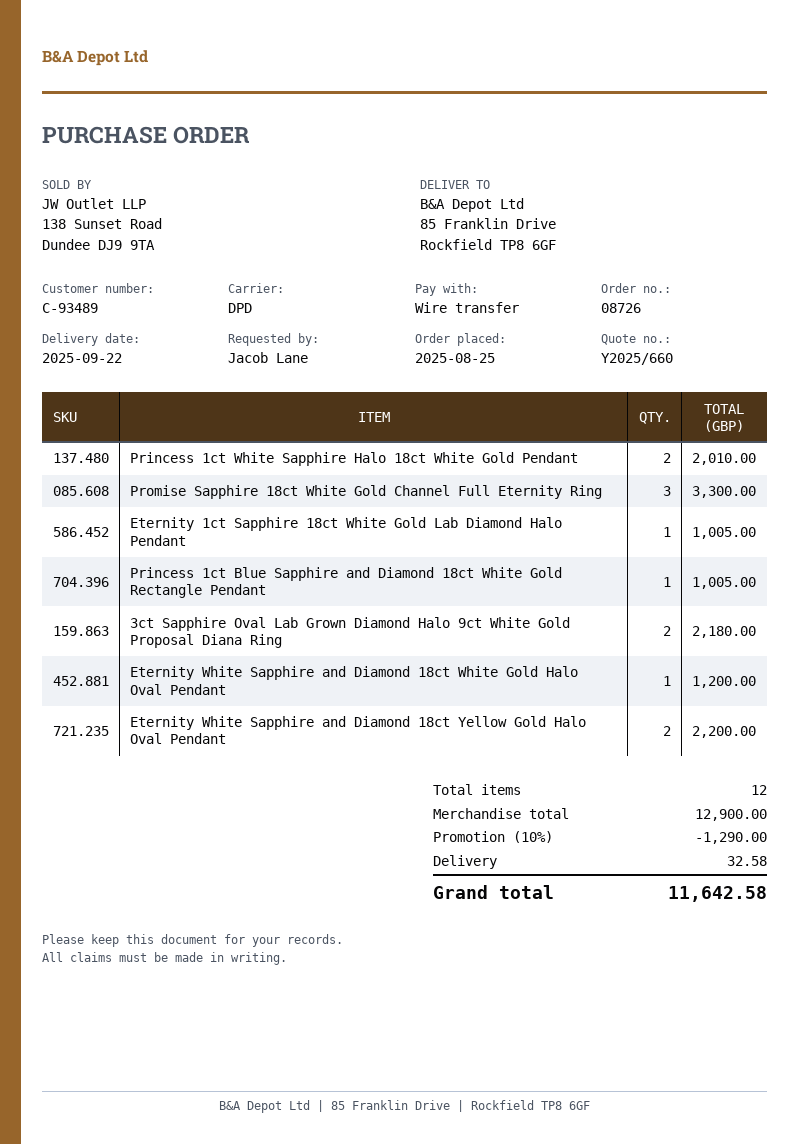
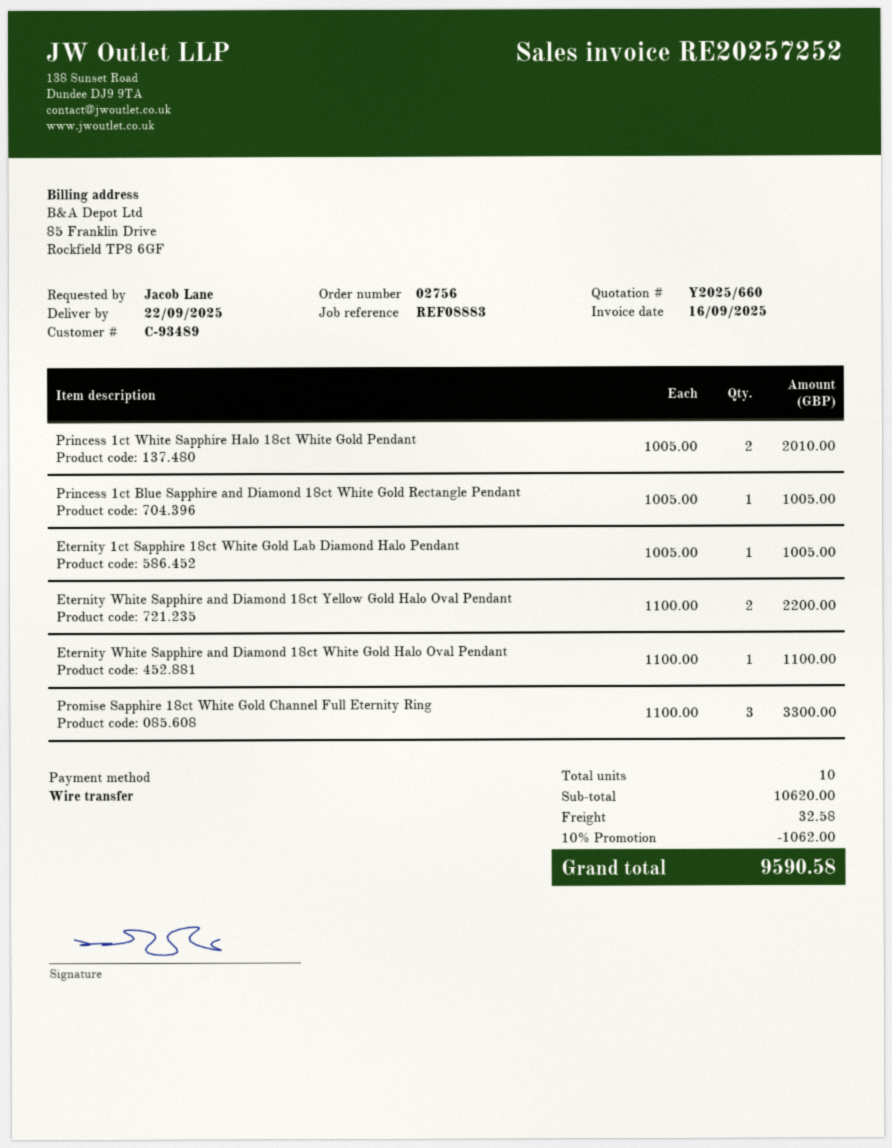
order number: 08726 -> 02756
3ct Sapphire Oval Lab Grown Diamond Halo 9ct White Gold Proposal Diana Ring: 2 for 2180.00 -> none
Eternity White Sapphire and Diamond 18ct White Gold Halo Oval Pendant: 1 for 1200.00 -> 1 for 1100.00
total quantity: 12 -> 10
subtotal: 12900.00 -> 10620.00
discount: 10% = 1290.00 -> 10% = 1062.00
total: 11642.58 -> 9590.58

